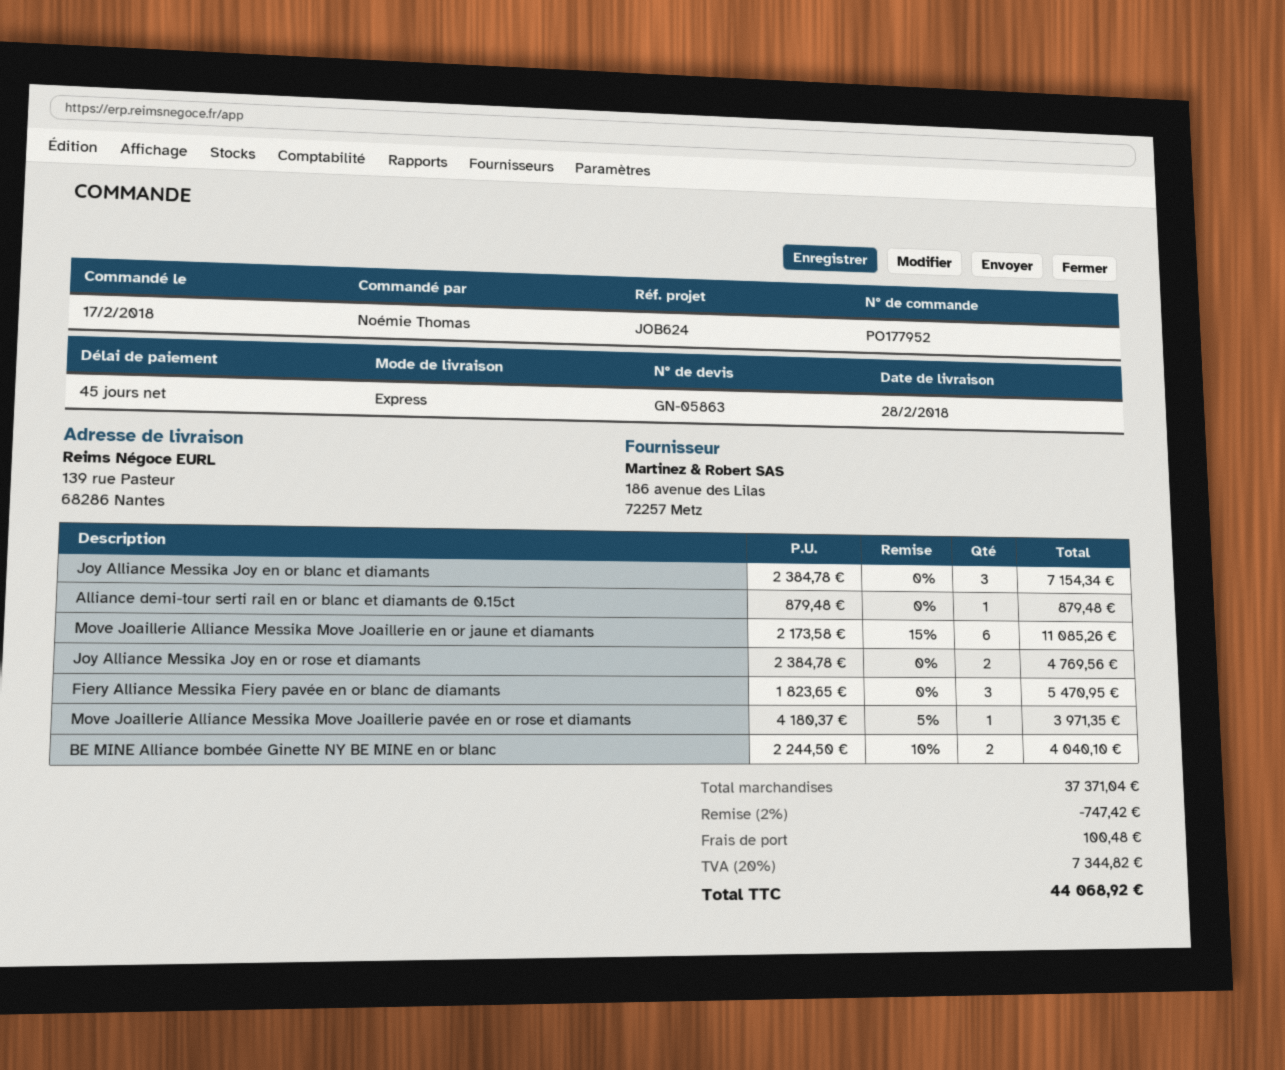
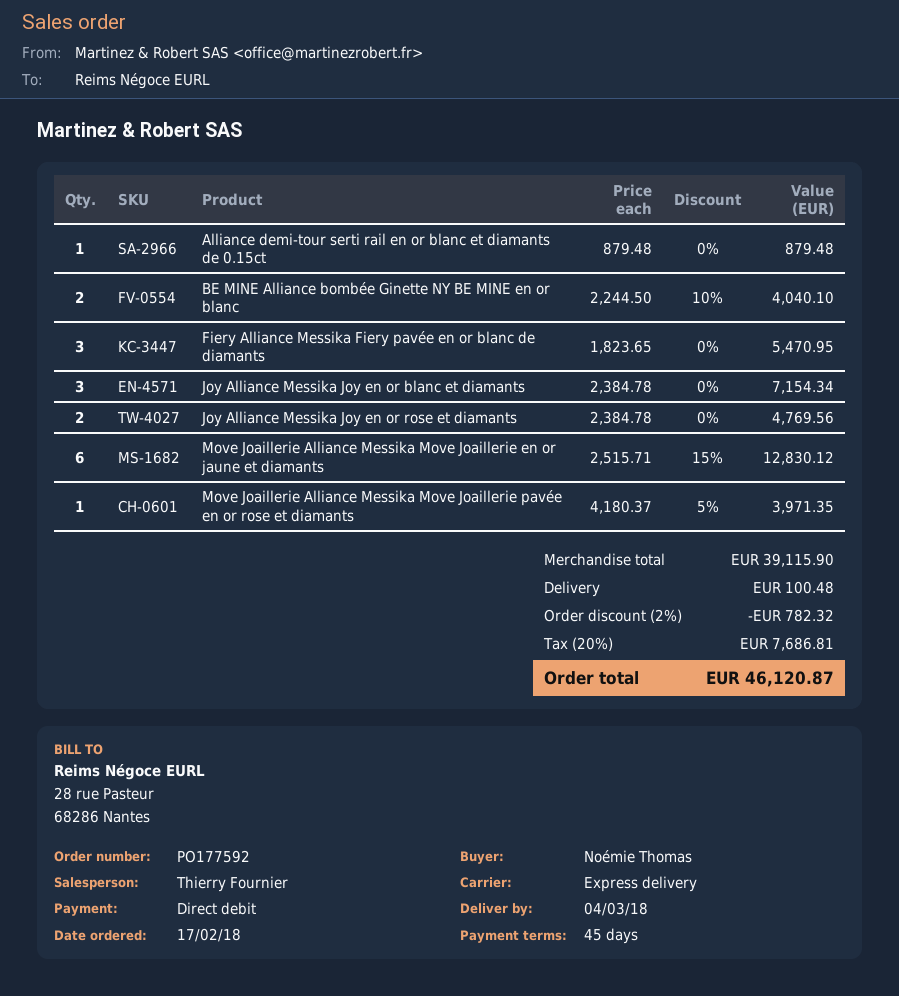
order number: PO177952 -> PO177592
delivery date: 2018-02-28 -> 2018-03-04
Move Joaillerie Alliance Messika Move Joaillerie en or jaune et diamants: 6 x 2173.58 - 15% = 11085.26 -> 6 x 2515.71 - 15% = 12830.12
subtotal: 37371.04 -> 39115.90
discount: 2% = 747.42 -> 2% = 782.32
tax: 20% = 7344.82 -> 20% = 7686.81
total: 44068.92 -> 46120.87

